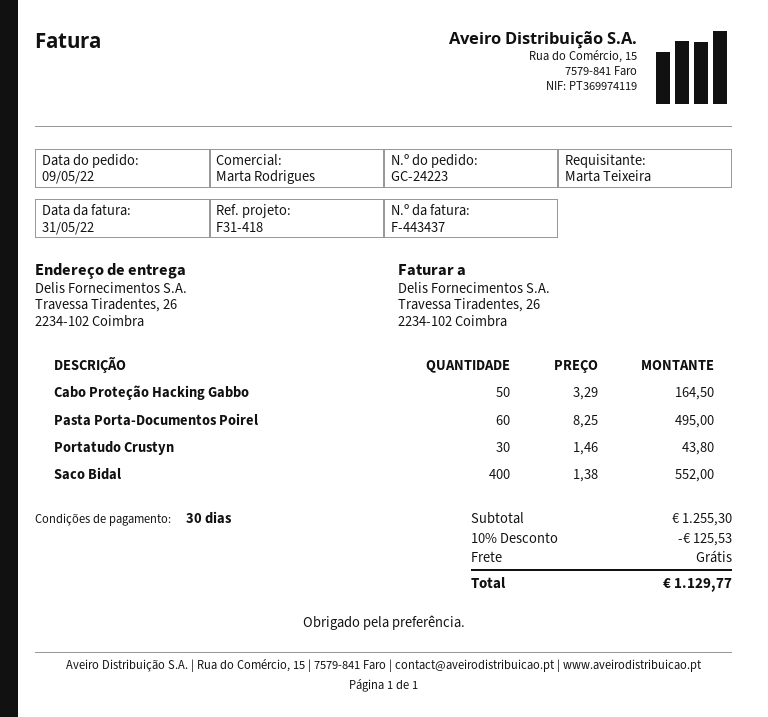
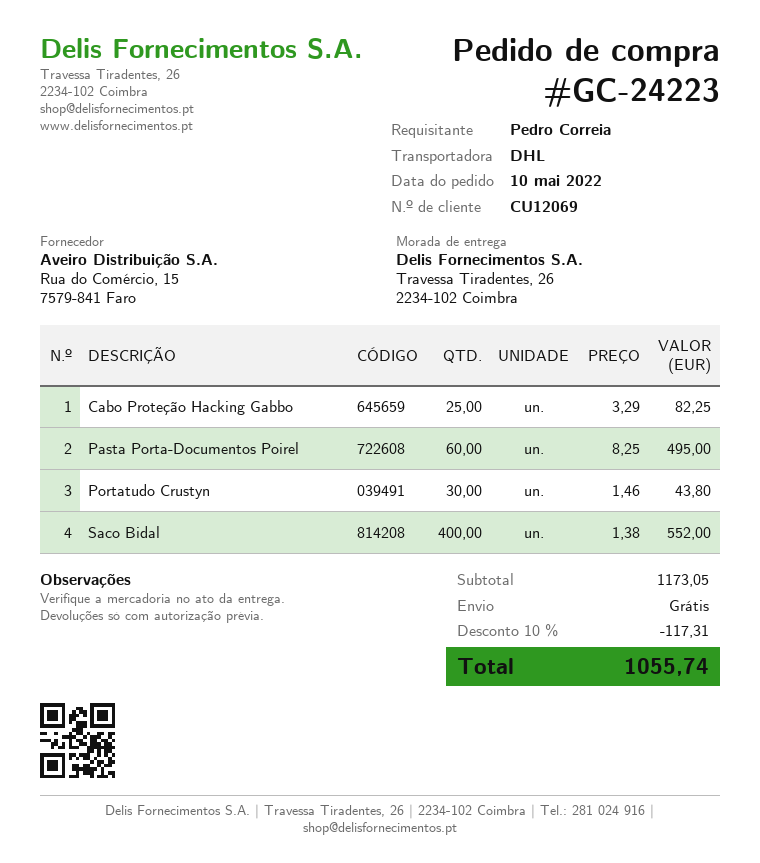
order date: 2022-05-09 -> 2022-05-10
ordered by: Marta Teixeira -> Pedro Correia
Cabo Proteção Hacking Gabbo: 50 x 3.29 = 164.50 -> 25 x 3.29 = 82.25
subtotal: 1255.30 -> 1173.05
discount: 10% = 125.53 -> 10% = 117.31
total: 1129.77 -> 1055.74

